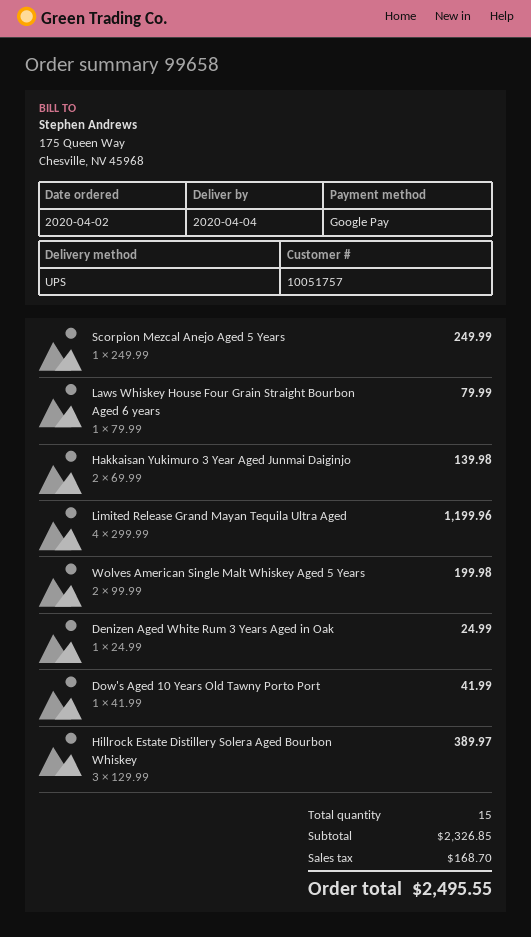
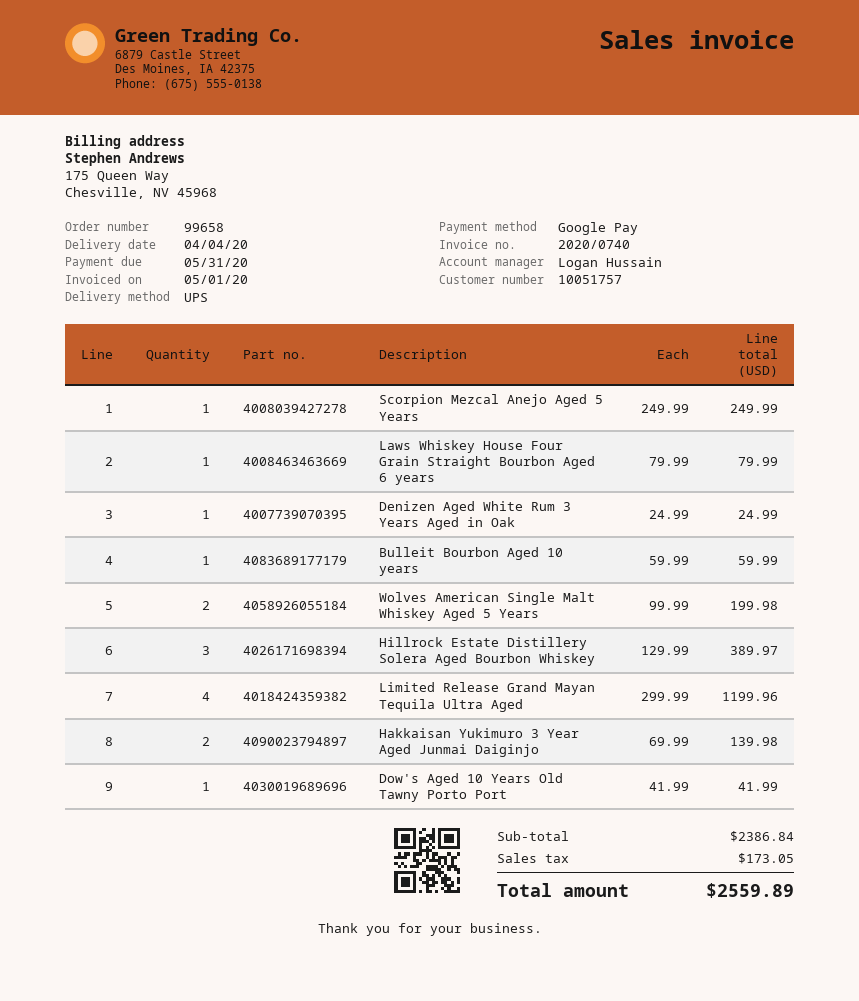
Bulleit Bourbon Aged 10 years: none -> 1 x 59.99 = 59.99
subtotal: 2326.85 -> 2386.84
tax: 168.70 -> 173.05
total: 2495.55 -> 2559.89

